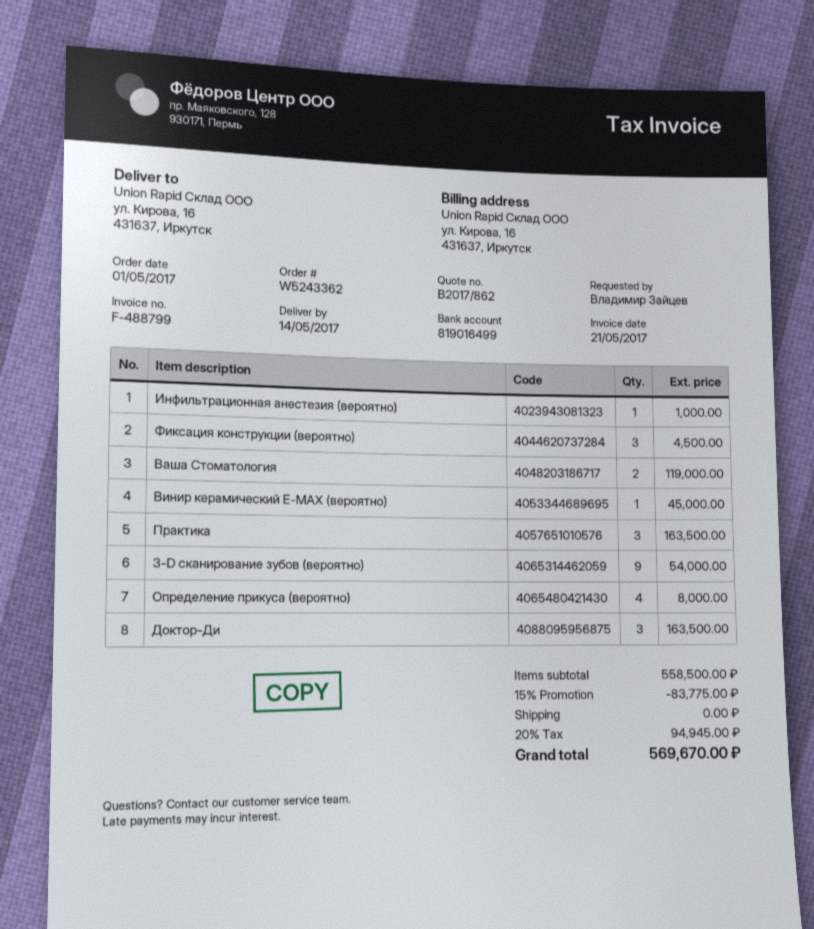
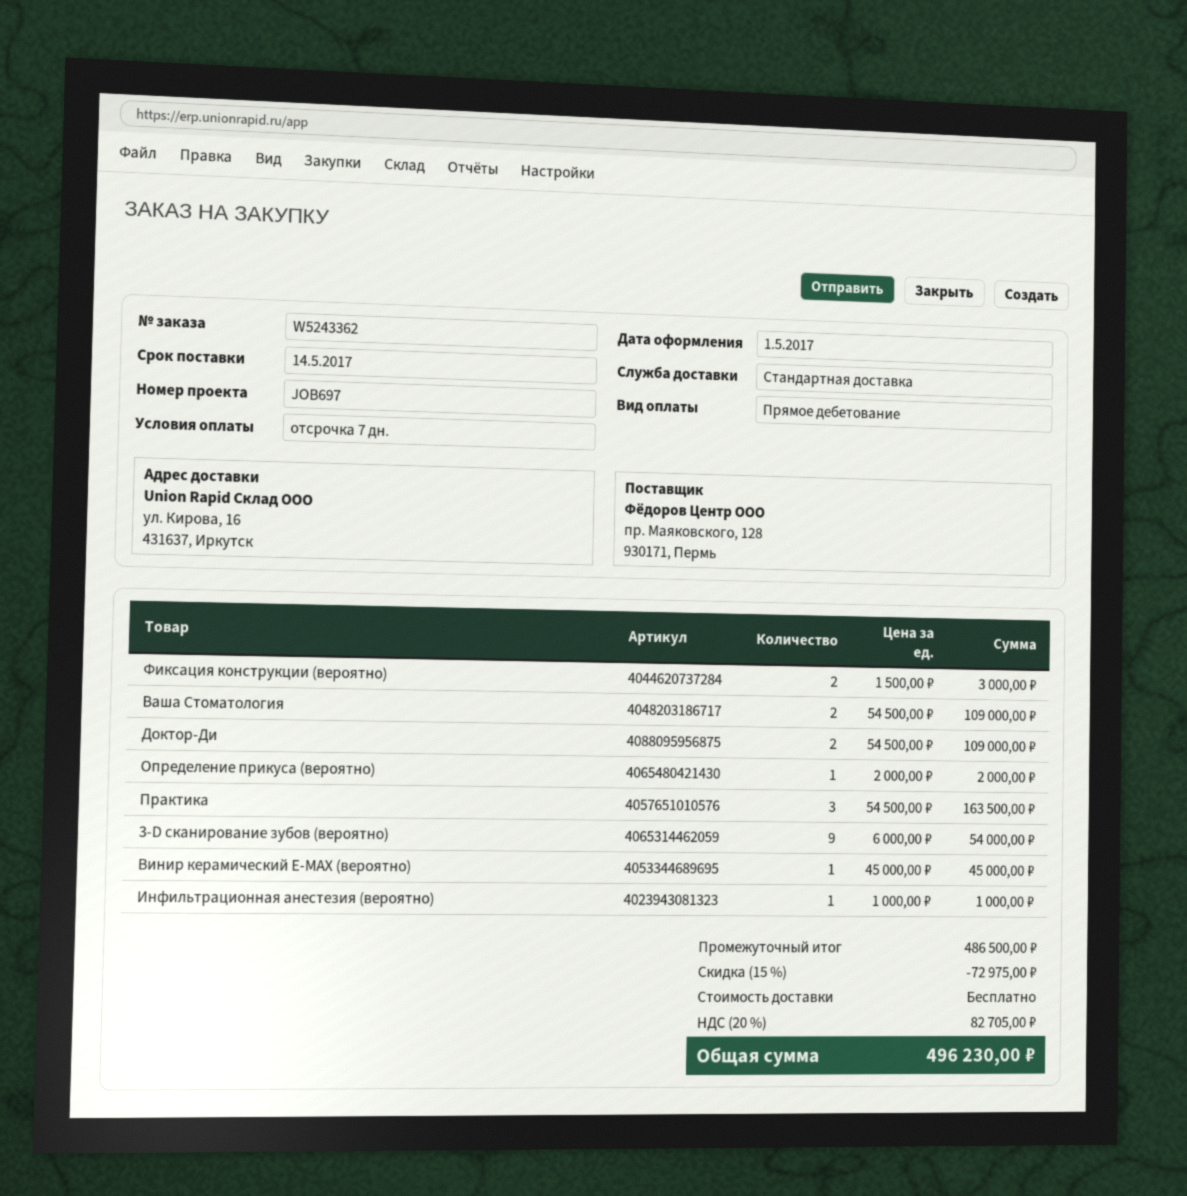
Фиксация конструкции (вероятно): 3 for 4500.00 -> 2 for 3000.00
Ваша Стоматология: 2 for 119000.00 -> 2 for 109000.00
Определение прикуса (вероятно): 4 for 8000.00 -> 1 for 2000.00
Доктор-Ди: 3 for 163500.00 -> 2 for 109000.00
subtotal: 558500.00 -> 486500.00
discount: 15% = 83775.00 -> 15% = 72975.00
tax: 20% = 94945.00 -> 20% = 82705.00
total: 569670.00 -> 496230.00

